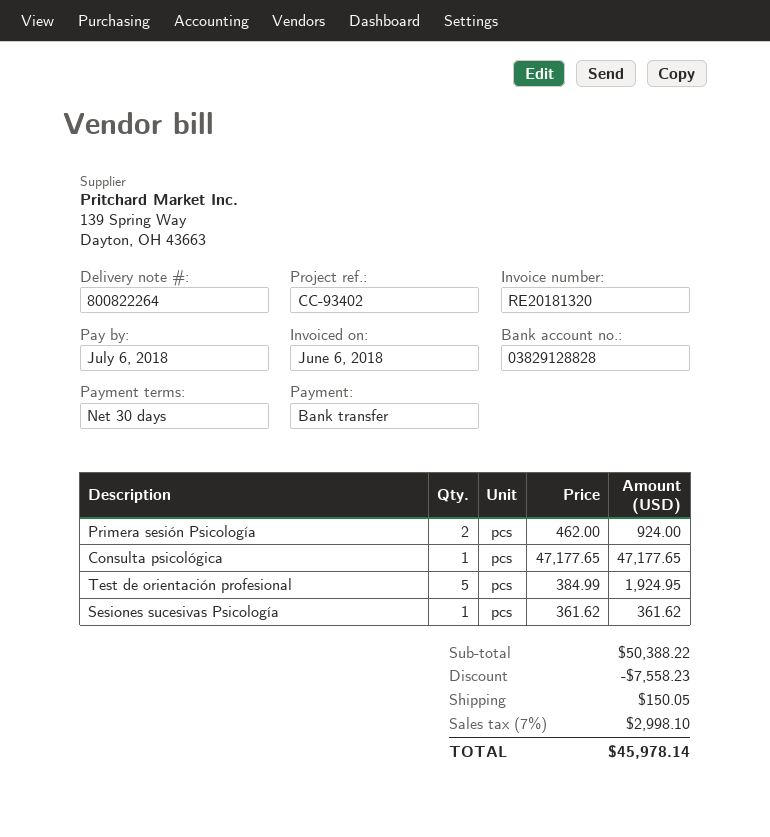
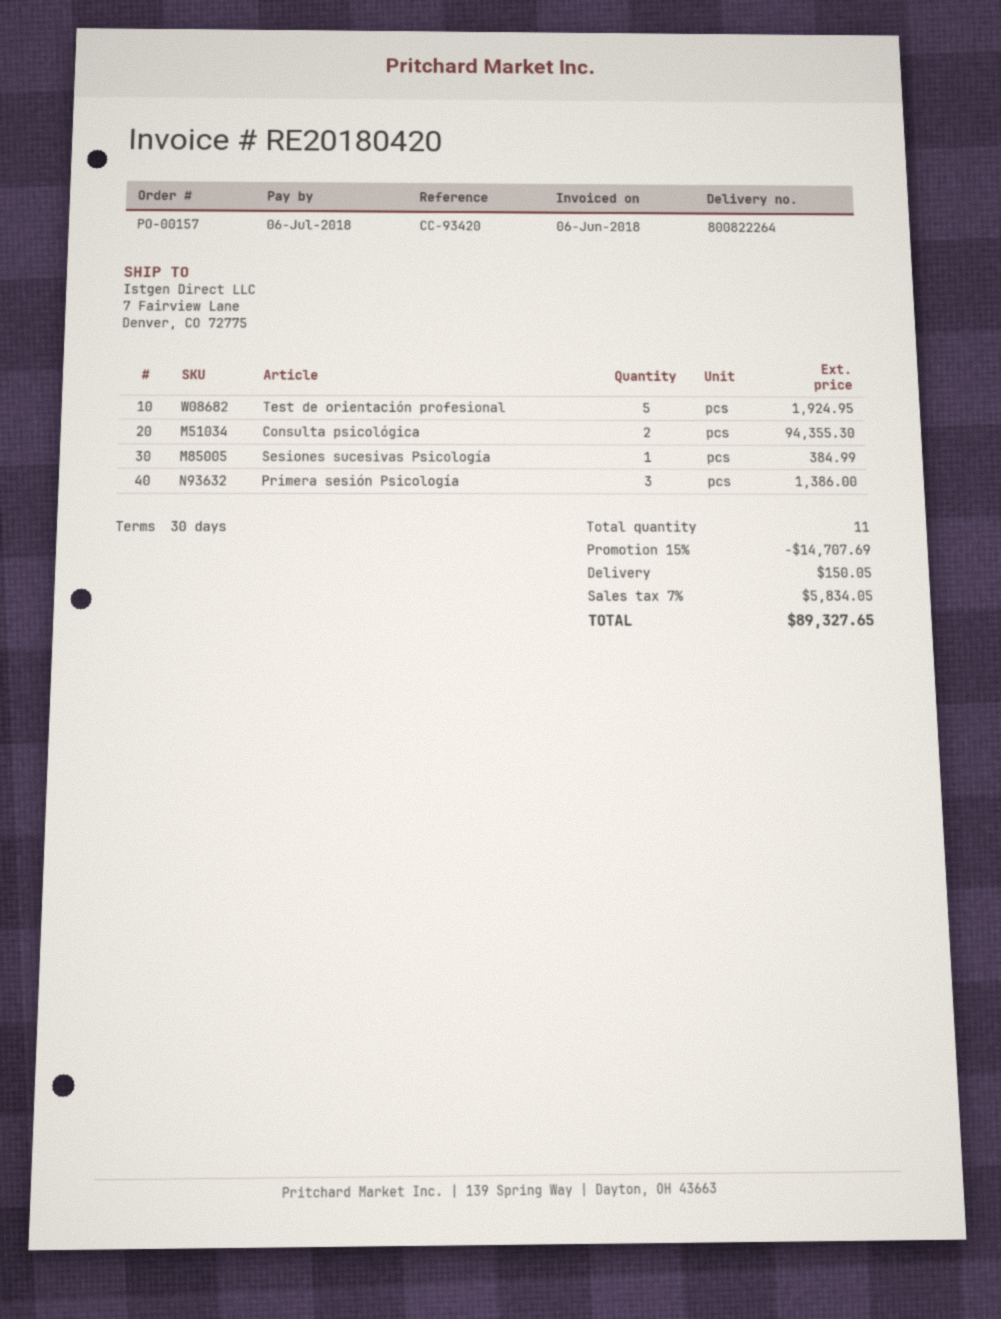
invoice number: RE20181320 -> RE20180420
reference: CC-93402 -> CC-93420
Primera sesión Psicología: 2 for 924.00 -> 3 for 1386.00
Consulta psicológica: 1 for 47177.65 -> 2 for 94355.30
Sesiones sucesivas Psicología: 1 for 361.62 -> 1 for 384.99
discount: 7558.23 -> 14707.69
tax: 7% = 2998.10 -> 7% = 5834.05
total: 45978.14 -> 89327.65

